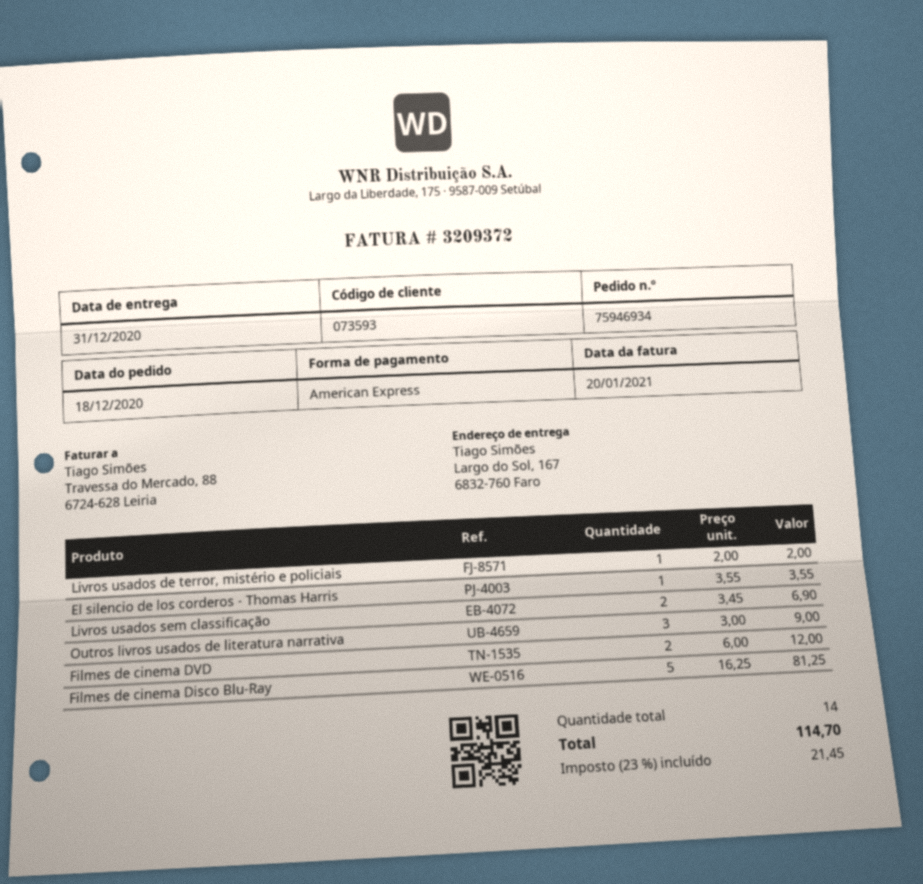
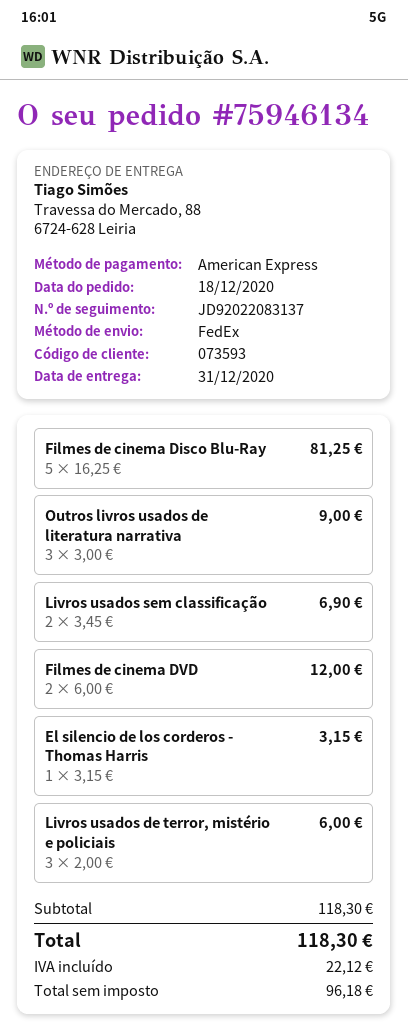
order number: 75946934 -> 75946134
ship to: Largo do Sol, 167, 6832-760 Faro -> Travessa do Mercado, 88, 6724-628 Leiria
Livros usados de terror, mistério e policiais: 1 x 2.00 = 2.00 -> 3 x 2.00 = 6.00
El silencio de los corderos - Thomas Harris: 1 x 3.55 = 3.55 -> 1 x 3.15 = 3.15
tax: 21.45 -> 22.12
total: 114.70 -> 118.30

